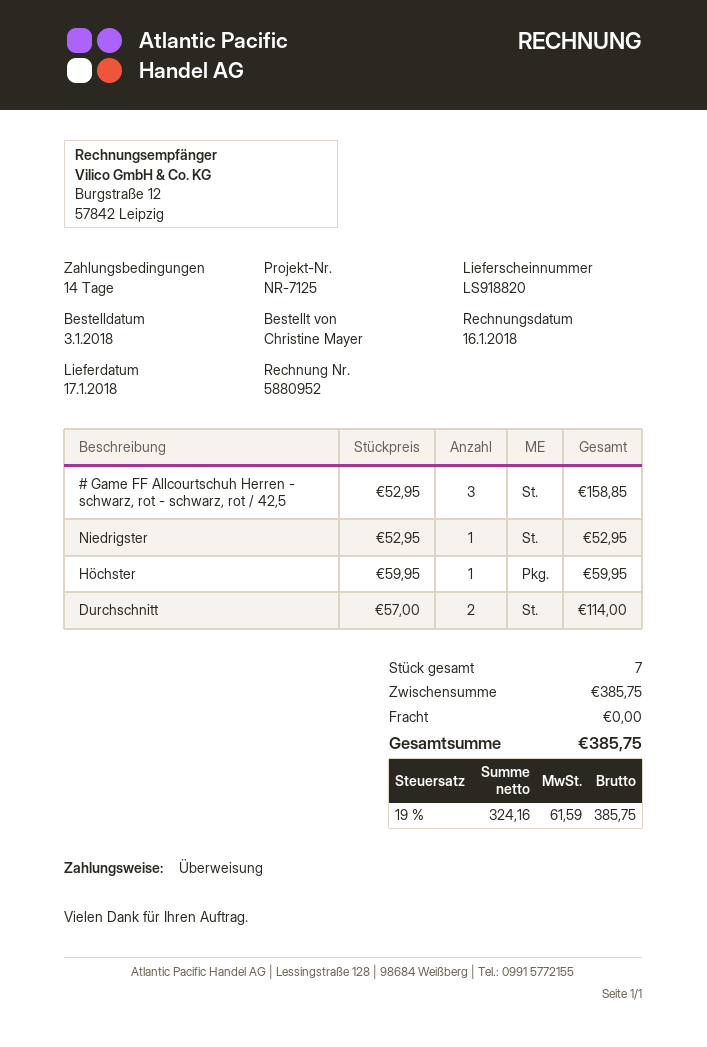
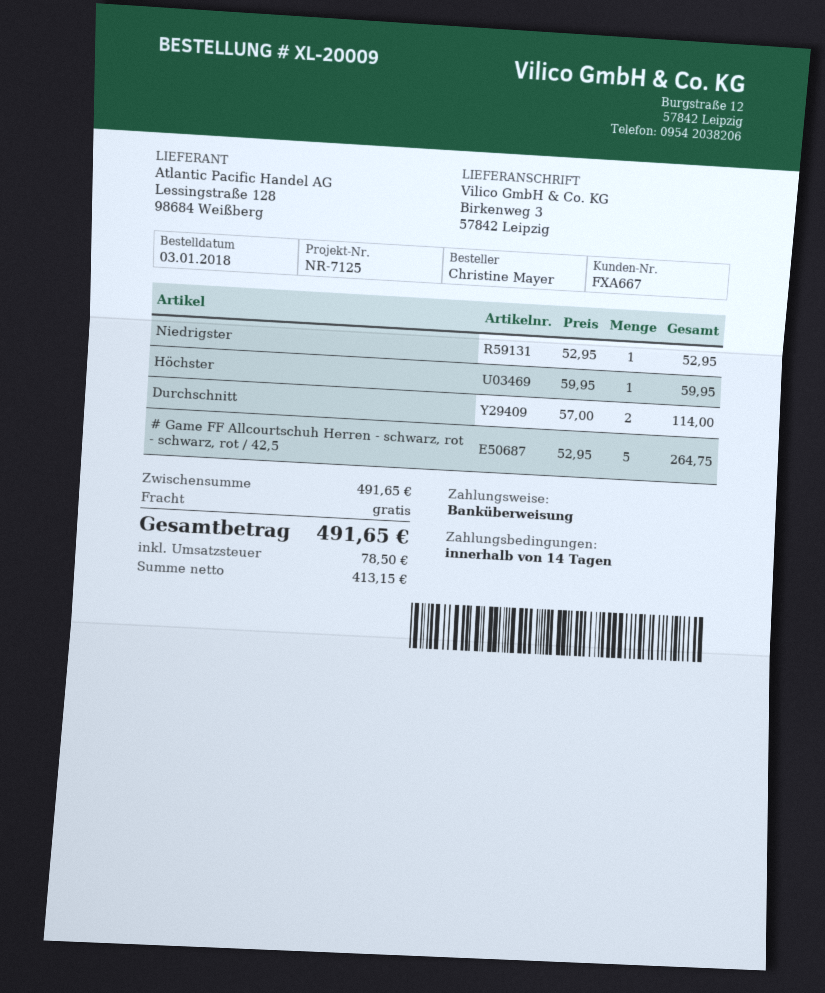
# Game FF Allcourtschuh Herren - schwarz, rot - schwarz, rot / 42,5: 3 x 52.95 = 158.85 -> 5 x 52.95 = 264.75
subtotal: 385.75 -> 491.65
net: 324.16 -> 413.15
tax: 61.59 -> 78.50
total: 385.75 -> 491.65

